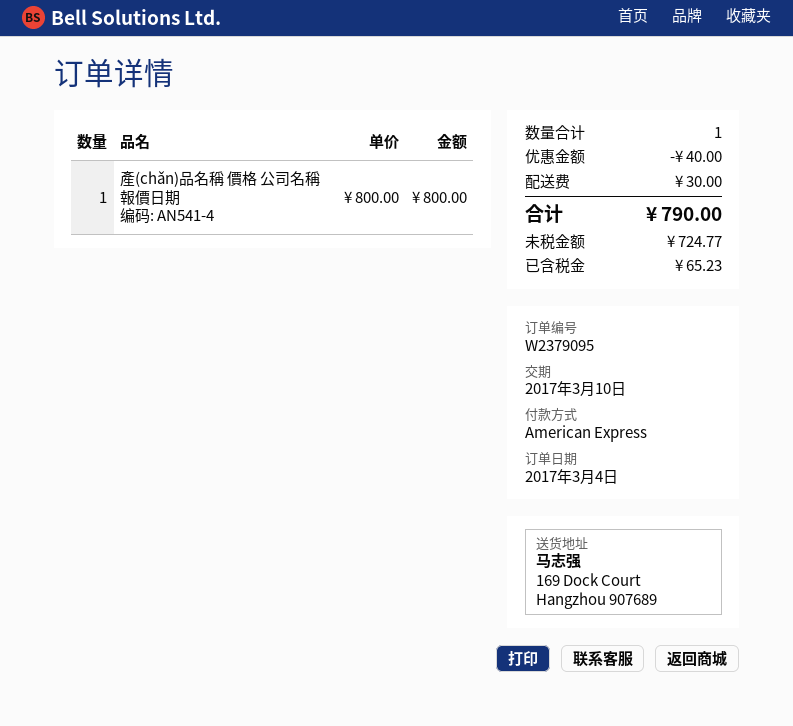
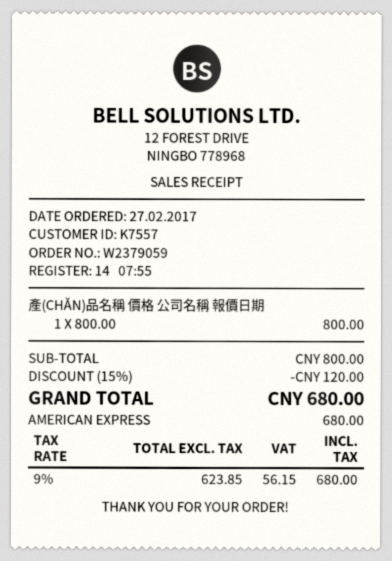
order number: W2379095 -> W2379059
order date: 2017-03-04 -> 2017-02-27
discount: 40.00 -> 120.00
shipping: 30.00 -> none
net: 724.77 -> 623.85
tax: 65.23 -> 56.15
total: 790.00 -> 680.00

